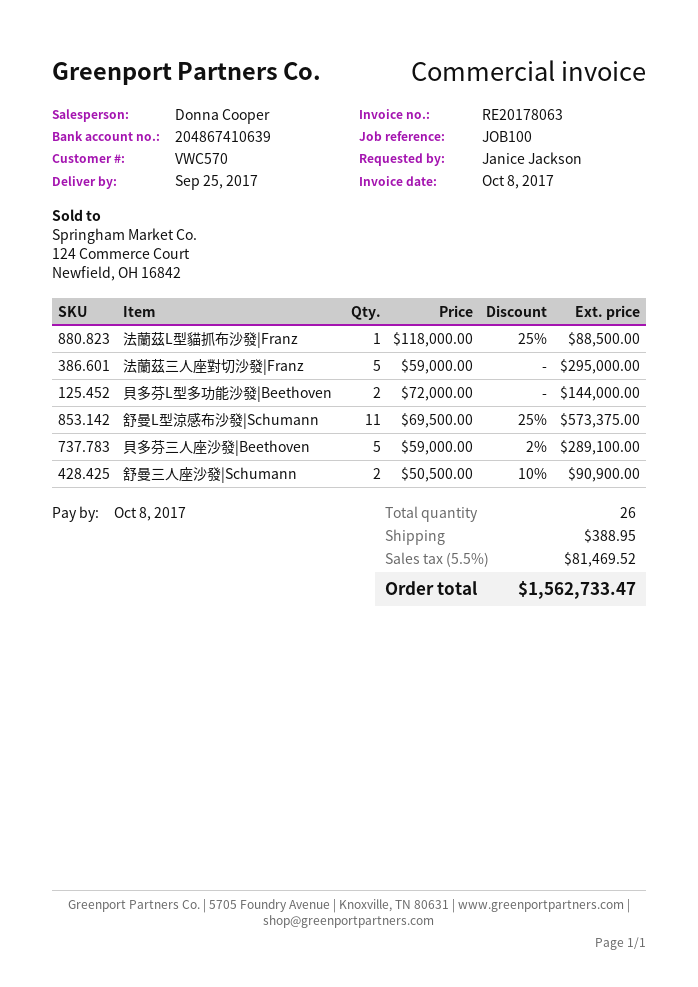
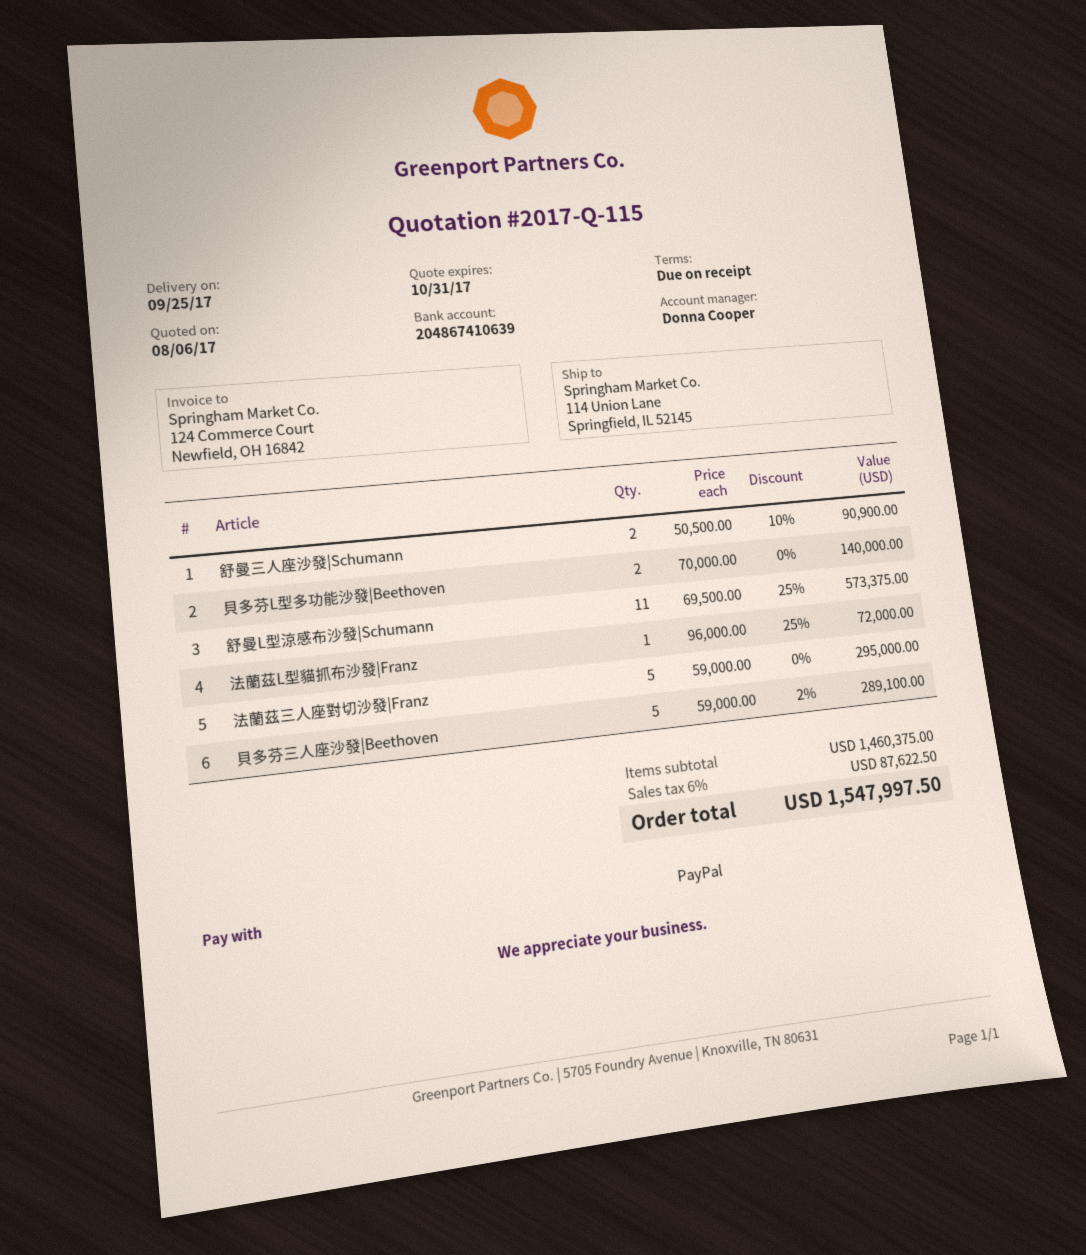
法蘭茲L型貓抓布沙發|Franz: 1 x 118000.00 - 25% = 88500.00 -> 1 x 96000.00 - 25% = 72000.00
貝多芬L型多功能沙發|Beethoven: 2 x 72000.00 = 144000.00 -> 2 x 70000.00 = 140000.00
shipping: 388.95 -> none
tax: 5.5% = 81469.52 -> 6% = 87622.50
total: 1562733.47 -> 1547997.50

